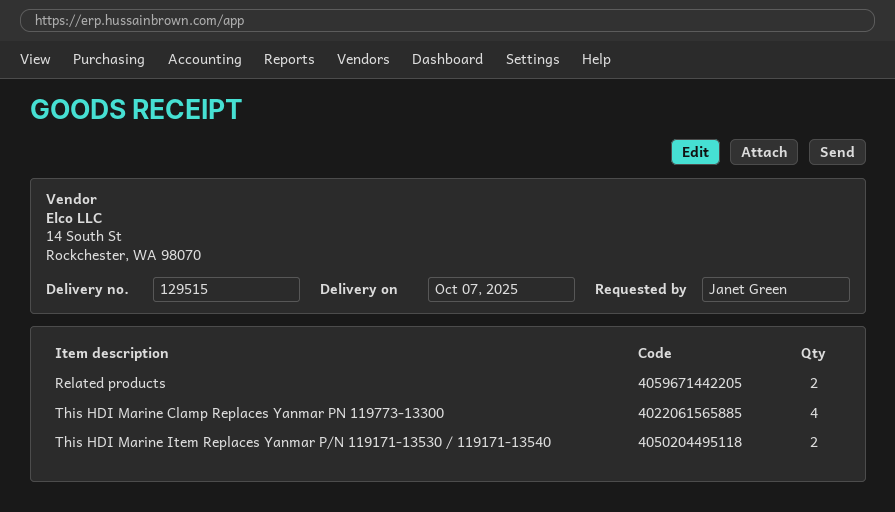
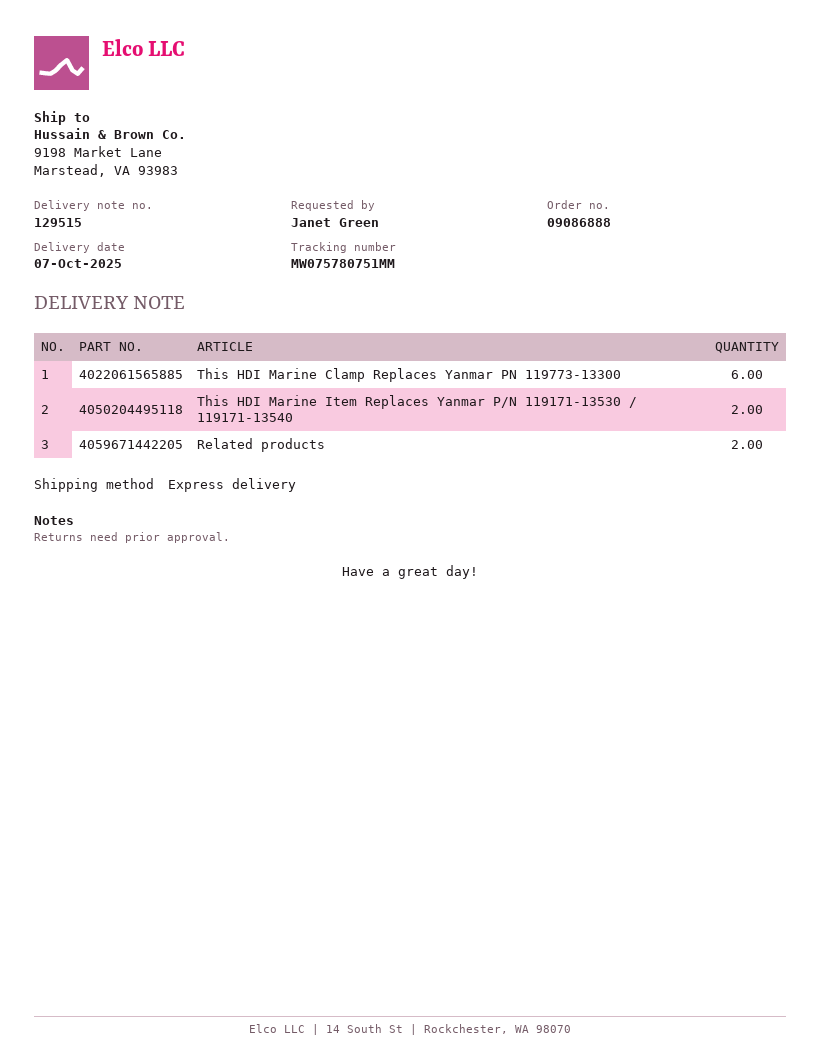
This HDI Marine Clamp Replaces Yanmar PN 119773-13300: 4 -> 6

